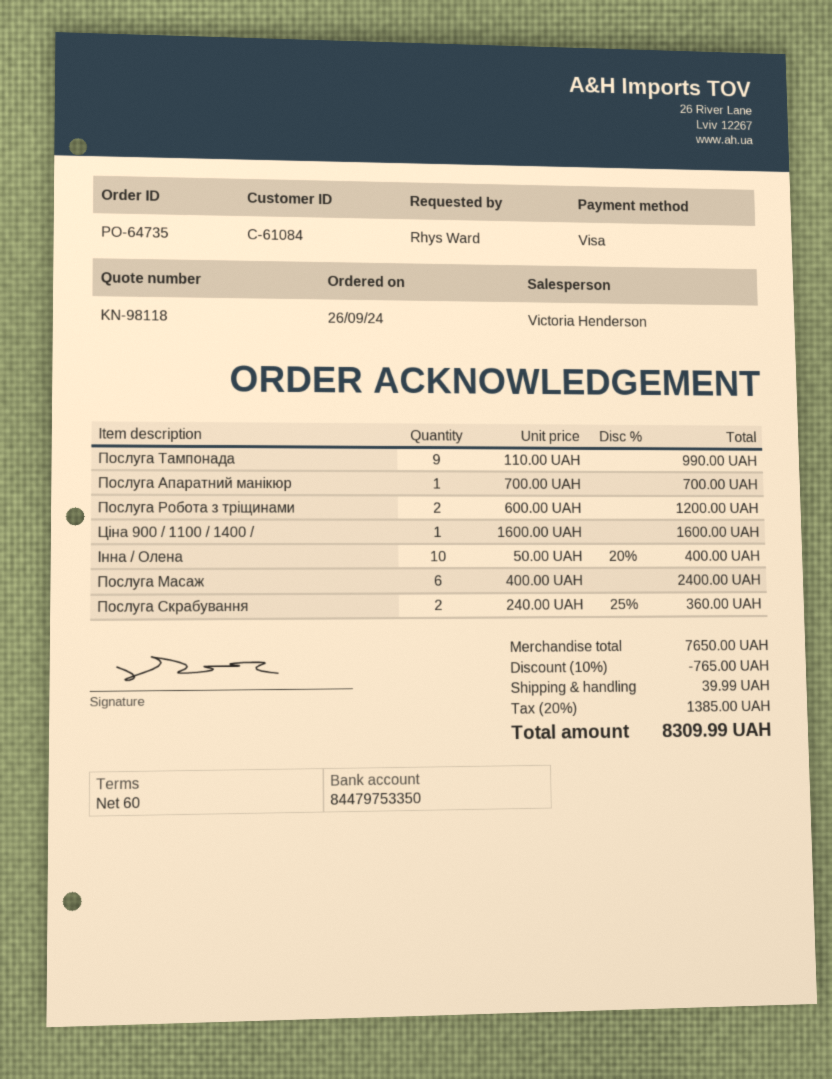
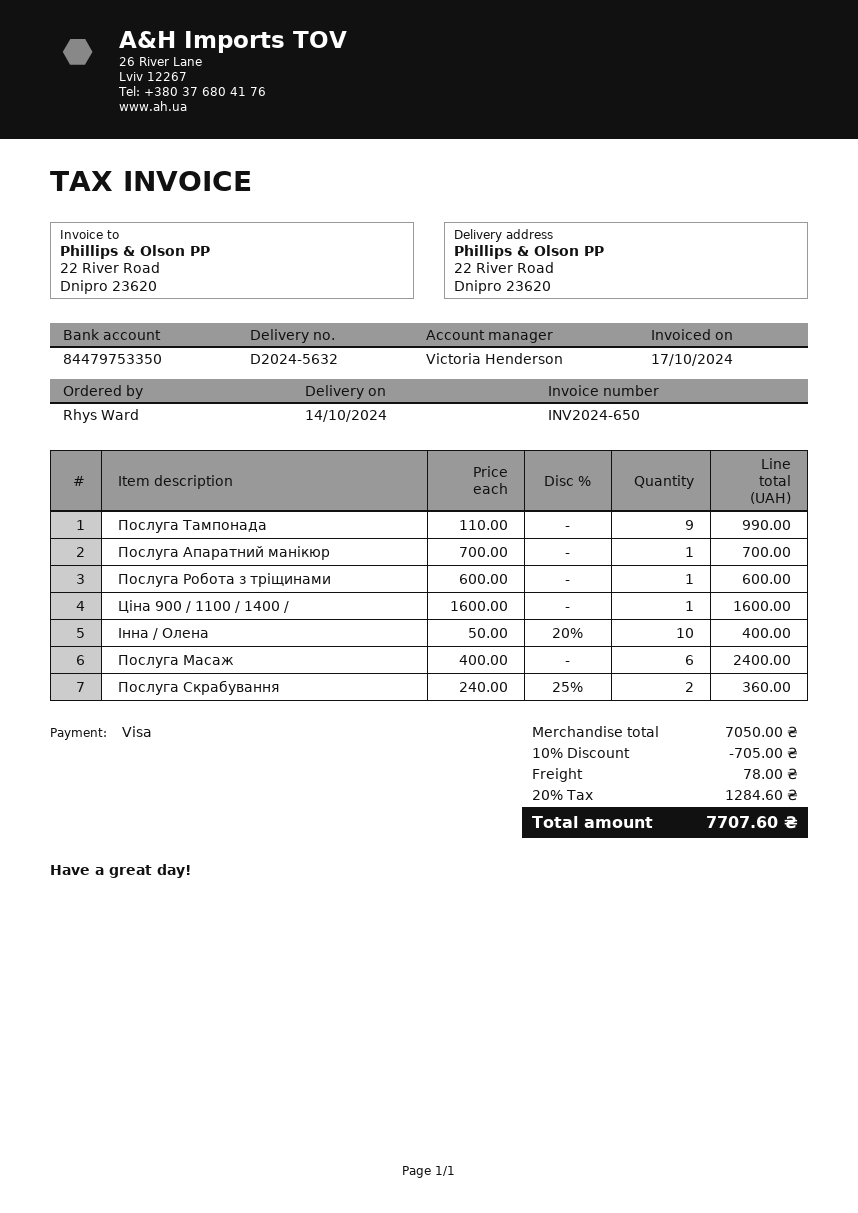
Послуга Робота з тріщинами: 2 x 600.00 = 1200.00 -> 1 x 600.00 = 600.00
subtotal: 7650.00 -> 7050.00
discount: 10% = 765.00 -> 10% = 705.00
shipping: 39.99 -> 78.00
tax: 20% = 1385.00 -> 20% = 1284.60
total: 8309.99 -> 7707.60

